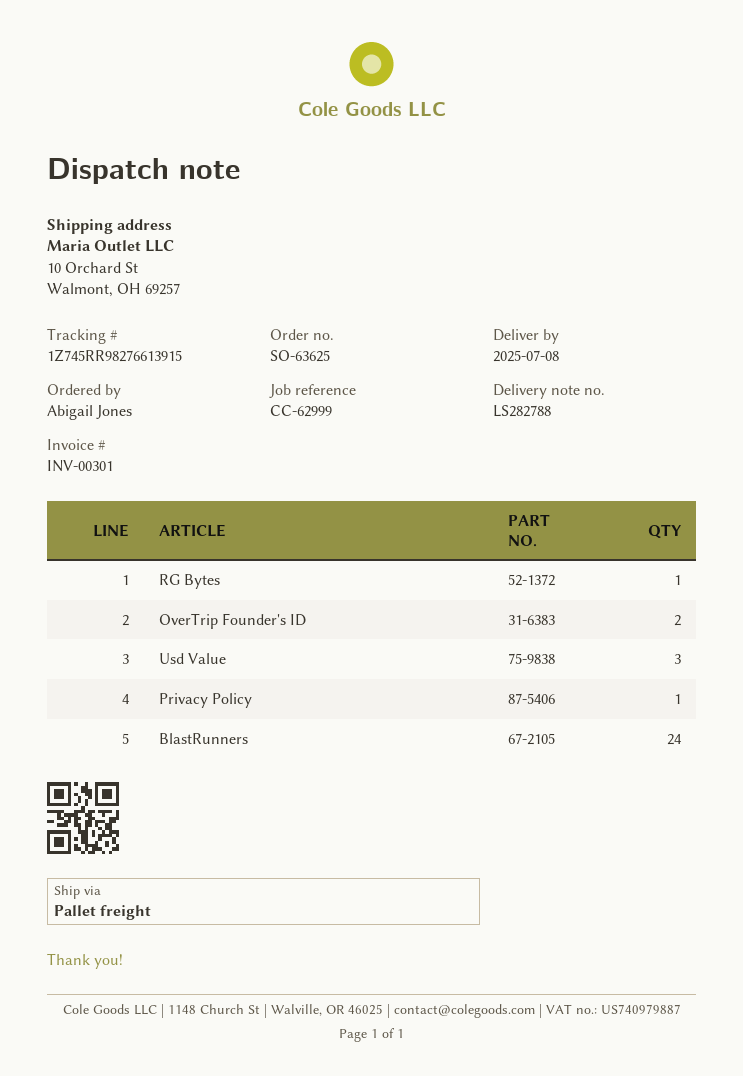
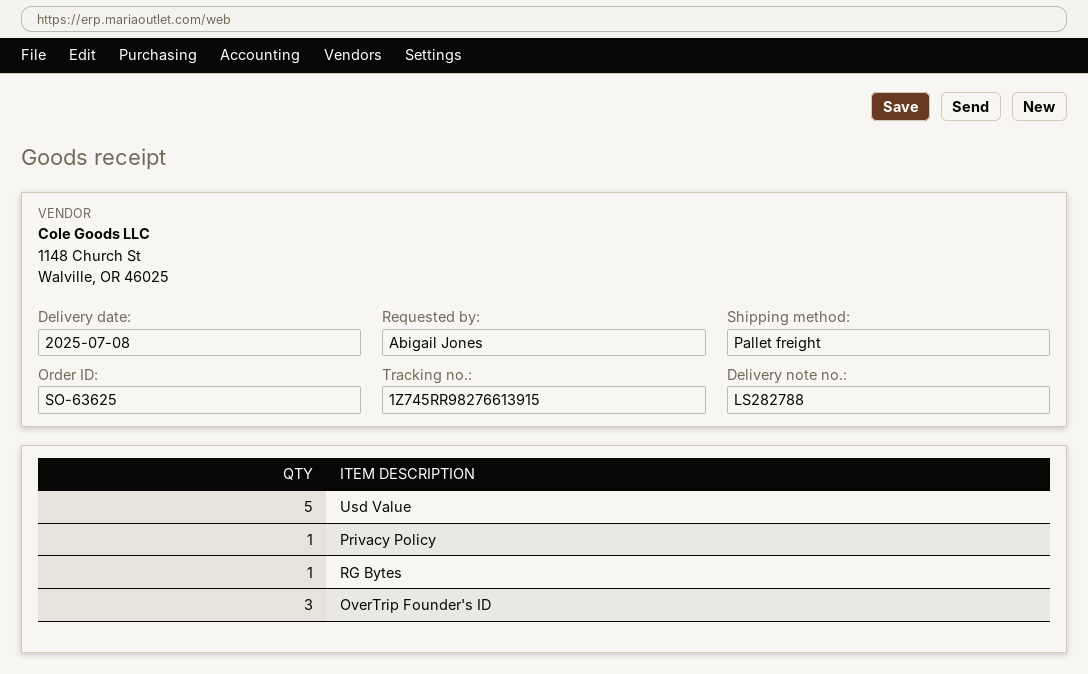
OverTrip Founder's ID: 2 -> 3
Usd Value: 3 -> 5
BlastRunners: 24 -> none

